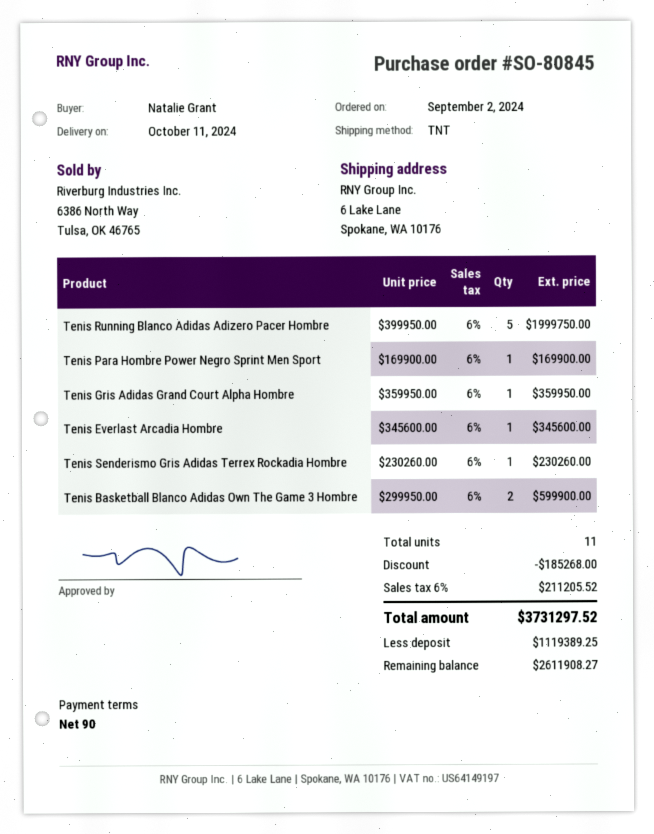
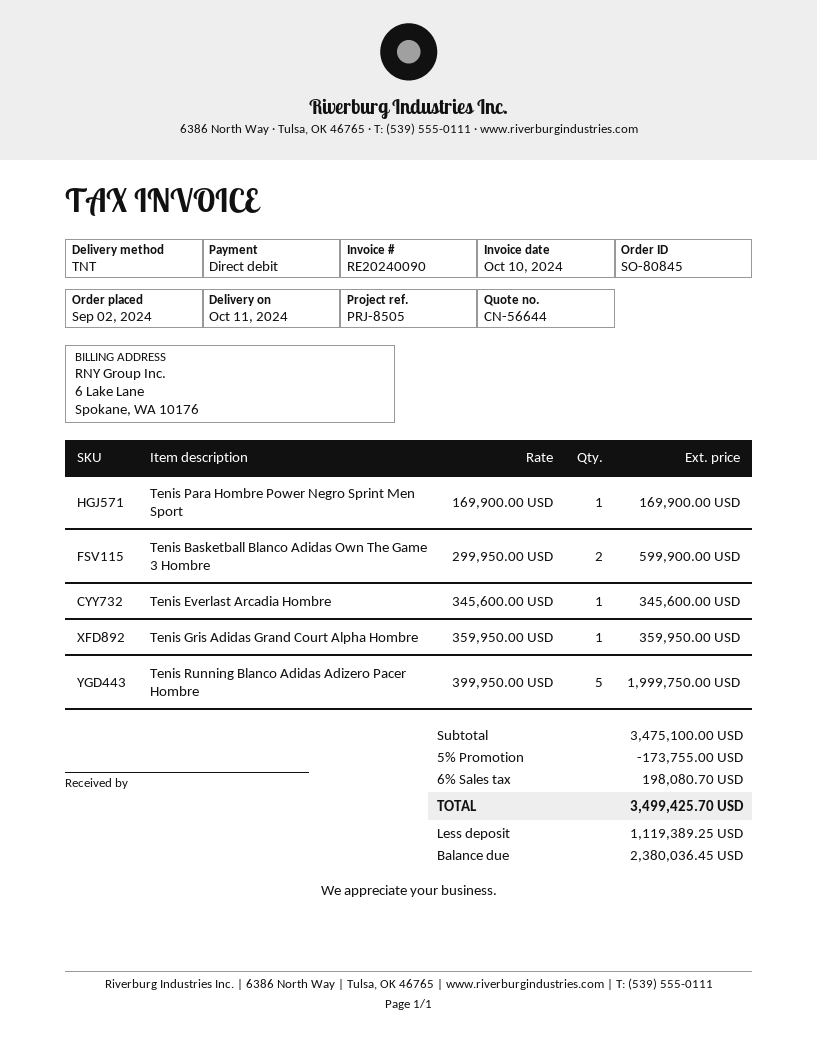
Tenis Senderismo Gris Adidas Terrex Rockadia Hombre: 1 x 230260.00 = 230260.00 -> none
discount: 185268.00 -> 173755.00
tax: 6% = 211205.52 -> 6% = 198080.70
total: 3731297.52 -> 3499425.70
balance: 2611908.27 -> 2380036.45

